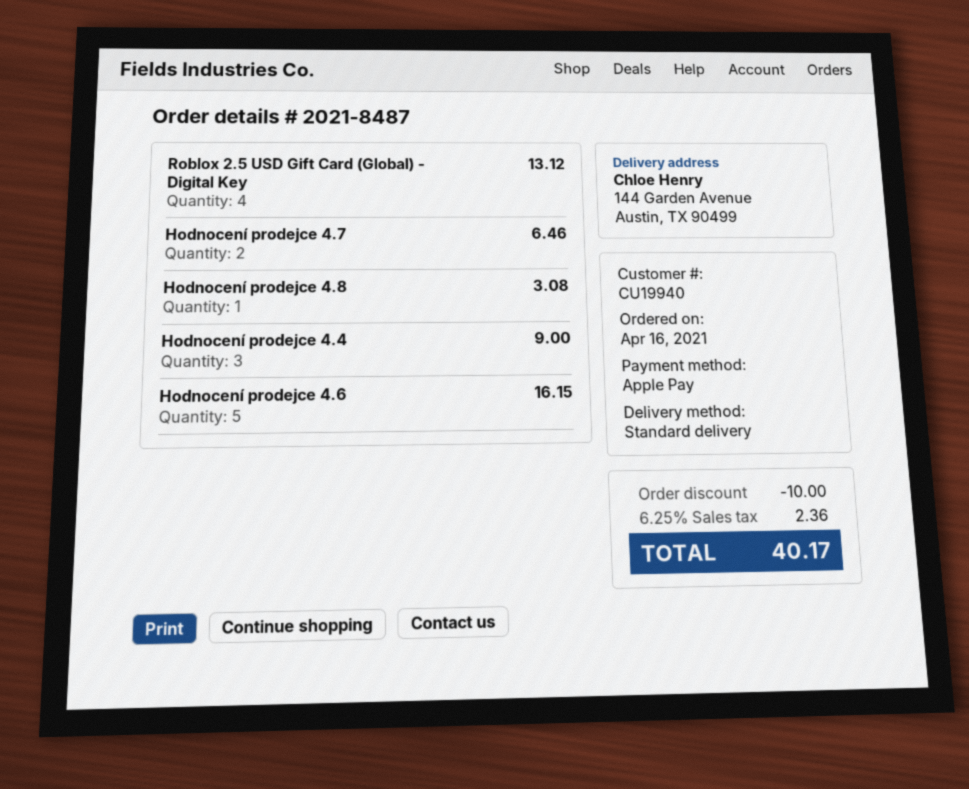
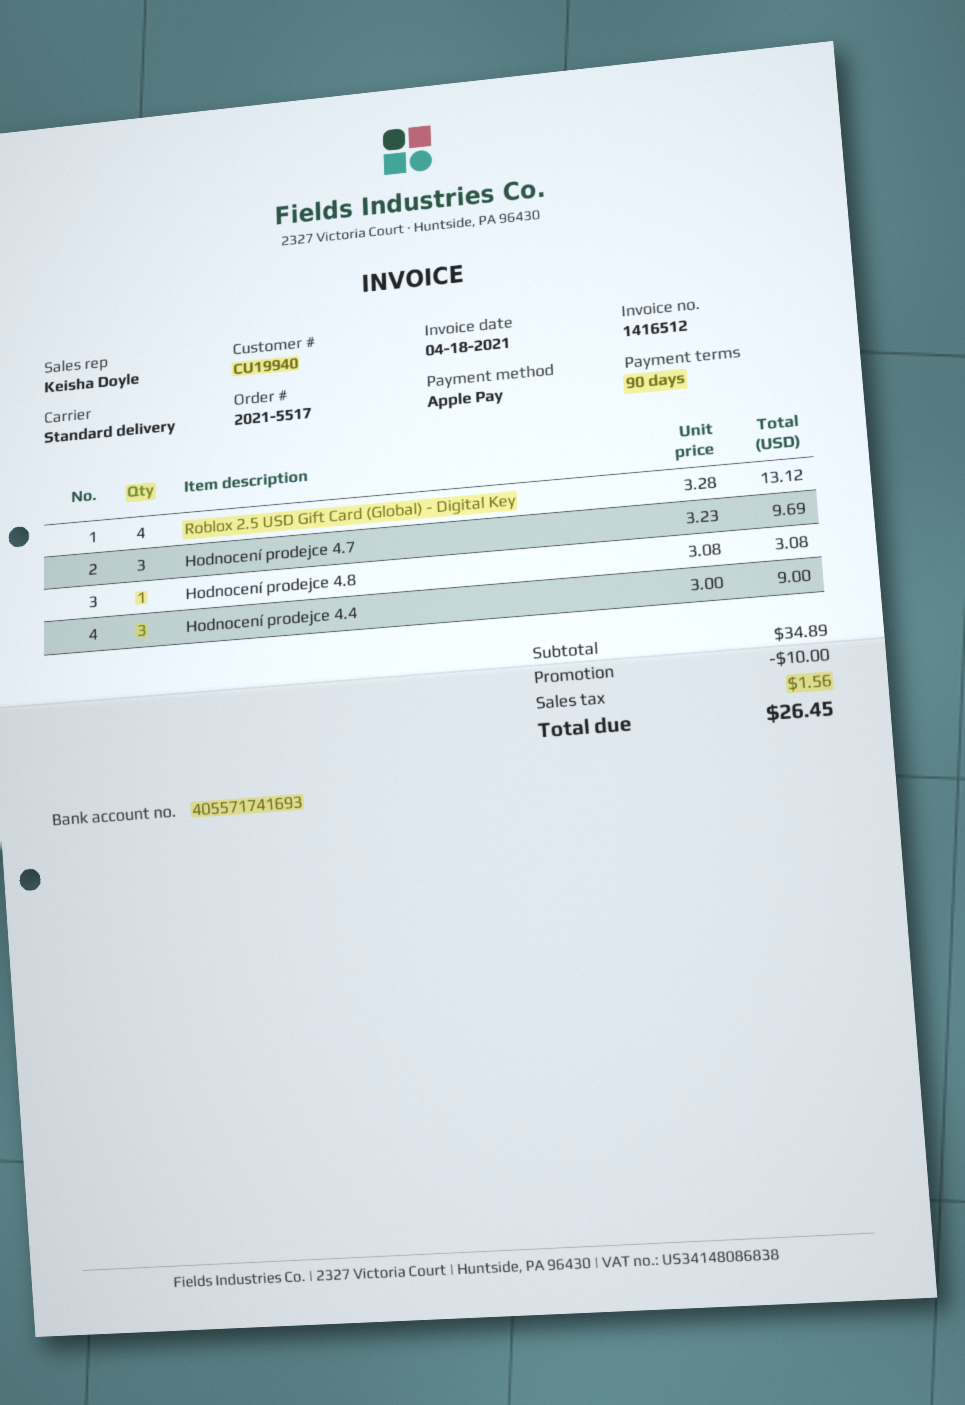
order number: 2021-8487 -> 2021-5517
Hodnocení prodejce 4.7: 2 for 6.46 -> 3 for 9.69
Hodnocení prodejce 4.6: 5 for 16.15 -> none
tax: 2.36 -> 1.56
total: 40.17 -> 26.45

